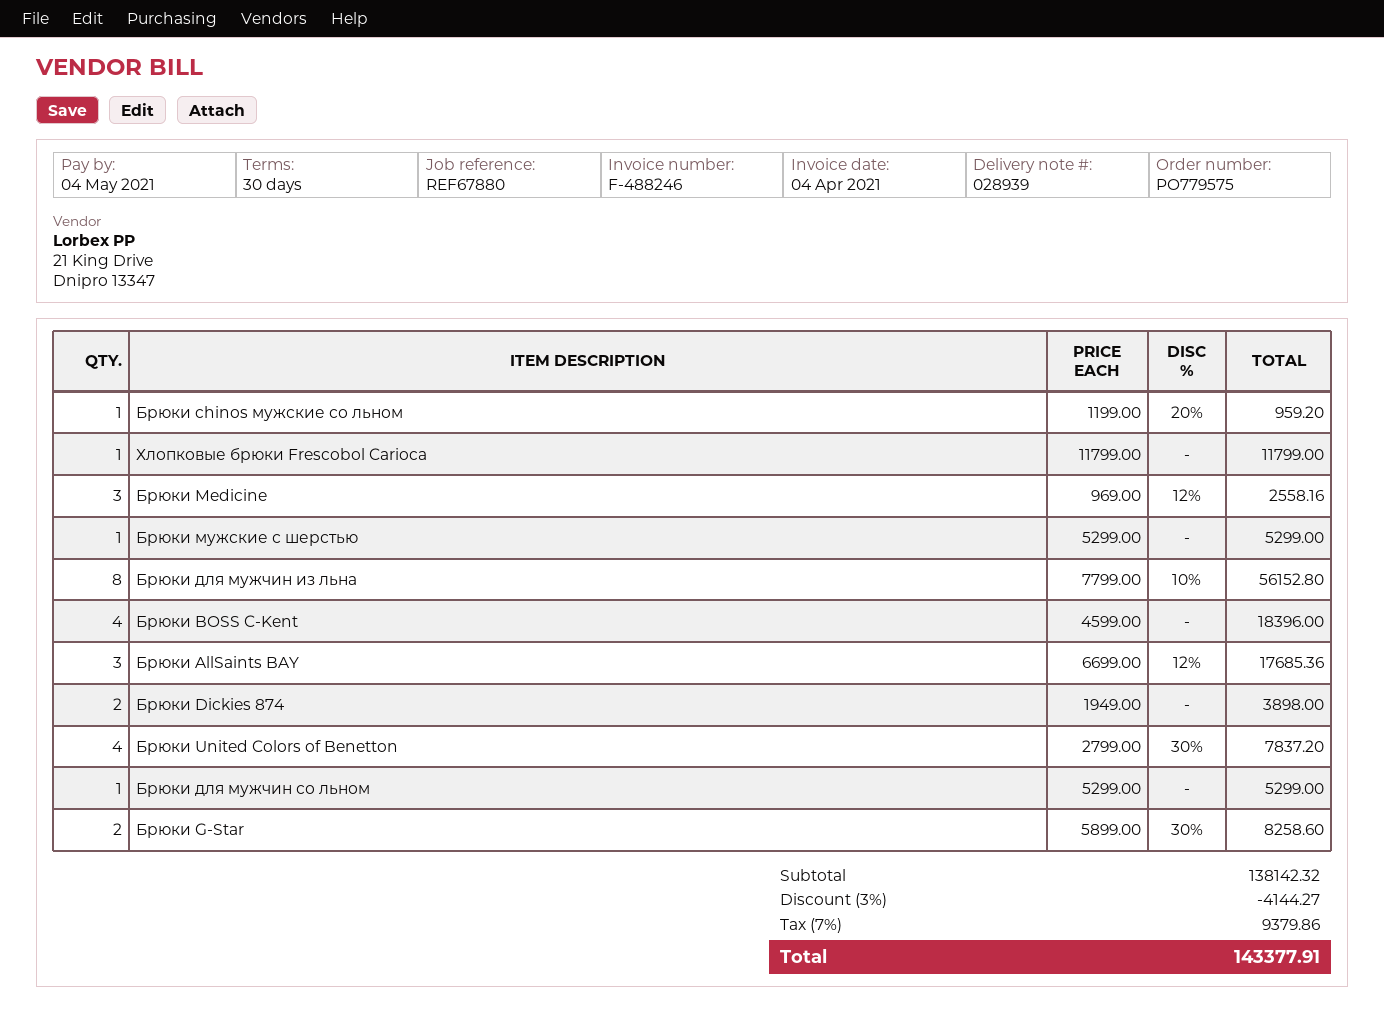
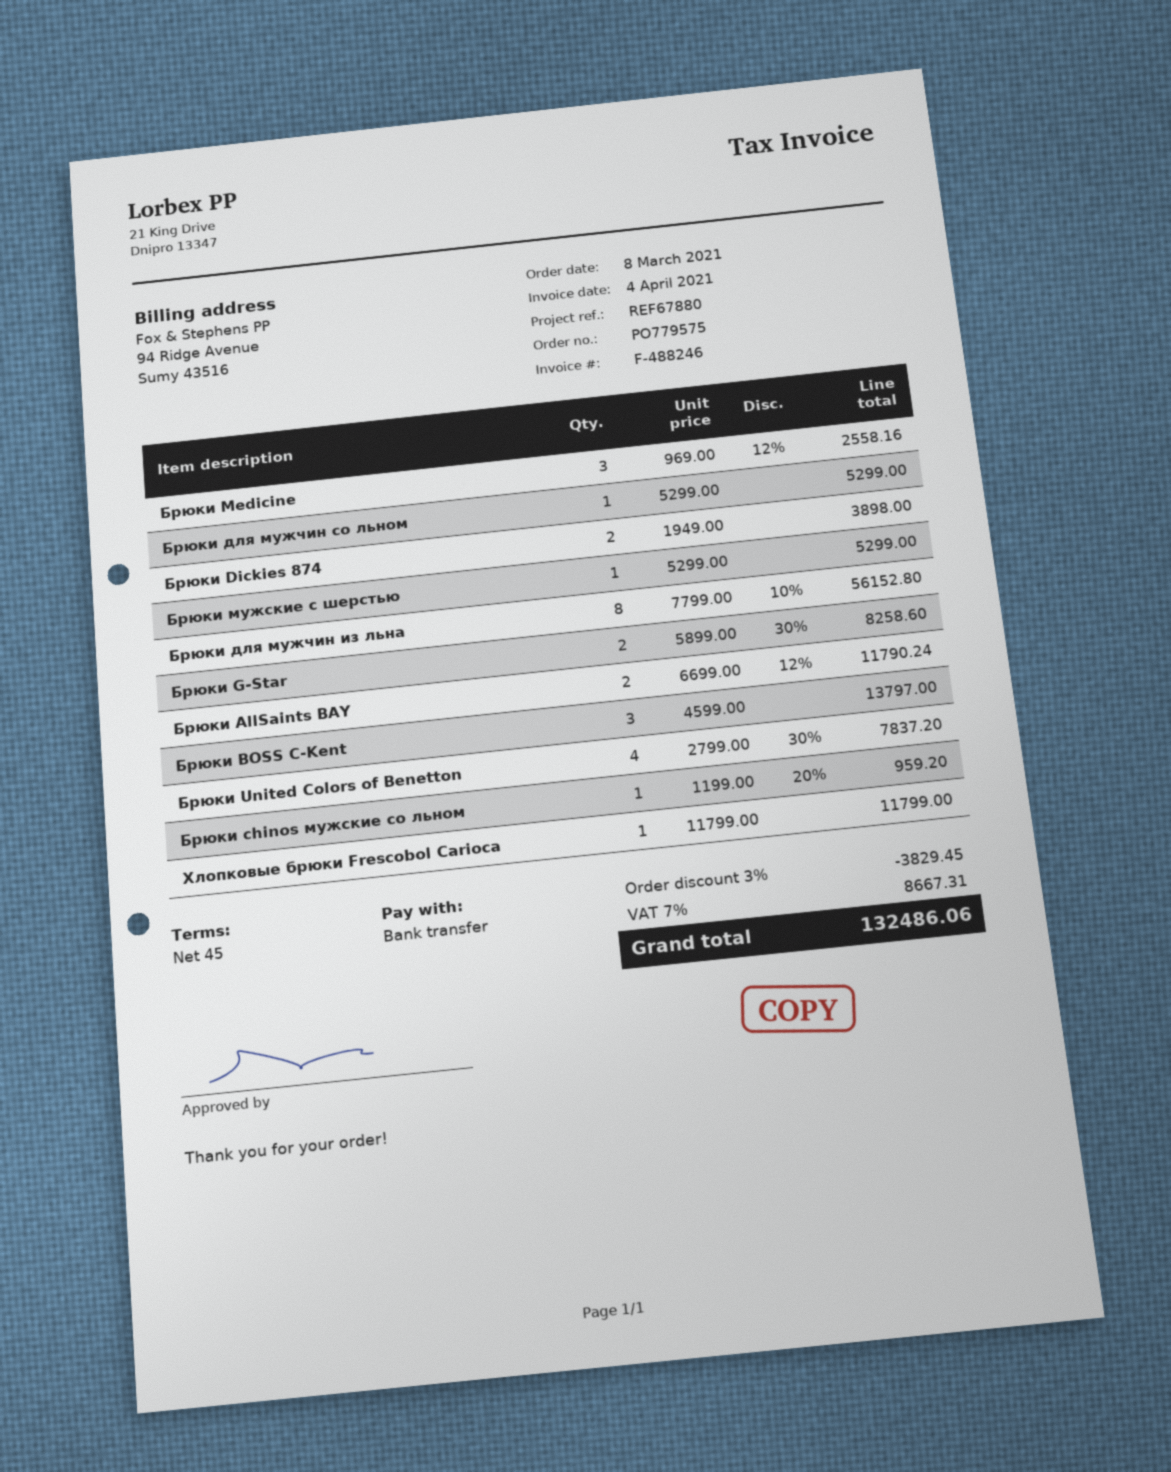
payment terms: 30 days -> 45 days
Брюки BOSS C-Kent: 4 x 4599.00 = 18396.00 -> 3 x 4599.00 = 13797.00
Брюки AllSaints BAY: 3 x 6699.00 - 12% = 17685.36 -> 2 x 6699.00 - 12% = 11790.24
discount: 3% = 4144.27 -> 3% = 3829.45
tax: 7% = 9379.86 -> 7% = 8667.31
total: 143377.91 -> 132486.06

